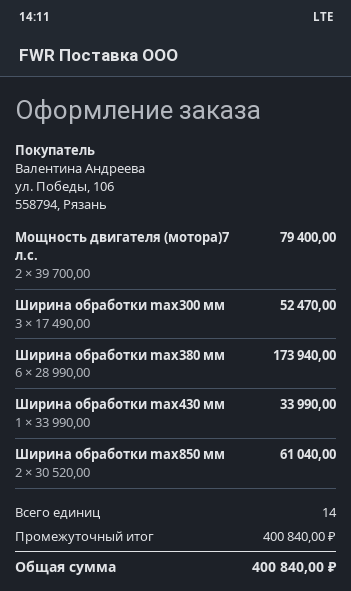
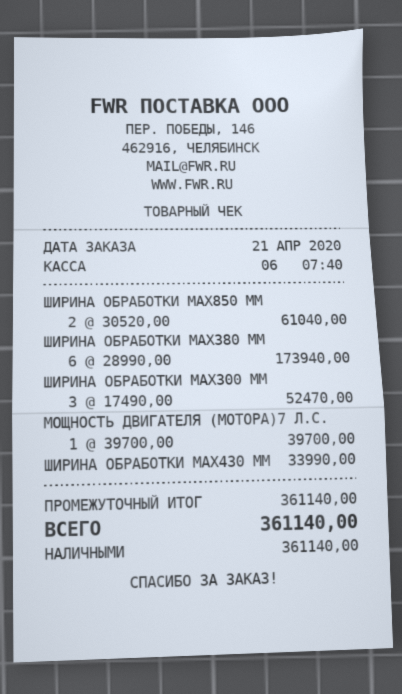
Мощность двигателя (мотора)7 л.с.: 2 x 39700.00 = 79400.00 -> 1 x 39700.00 = 39700.00
subtotal: 400840.00 -> 361140.00
total: 400840.00 -> 361140.00

